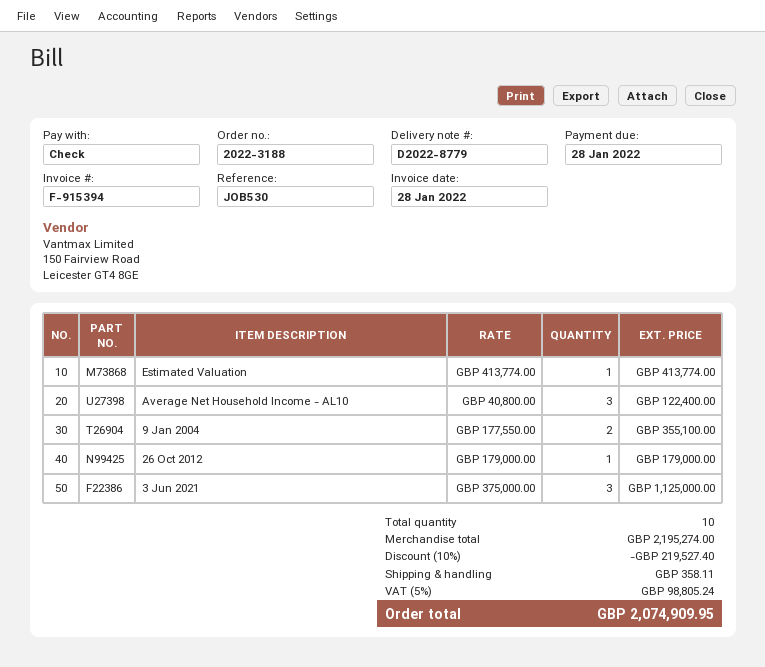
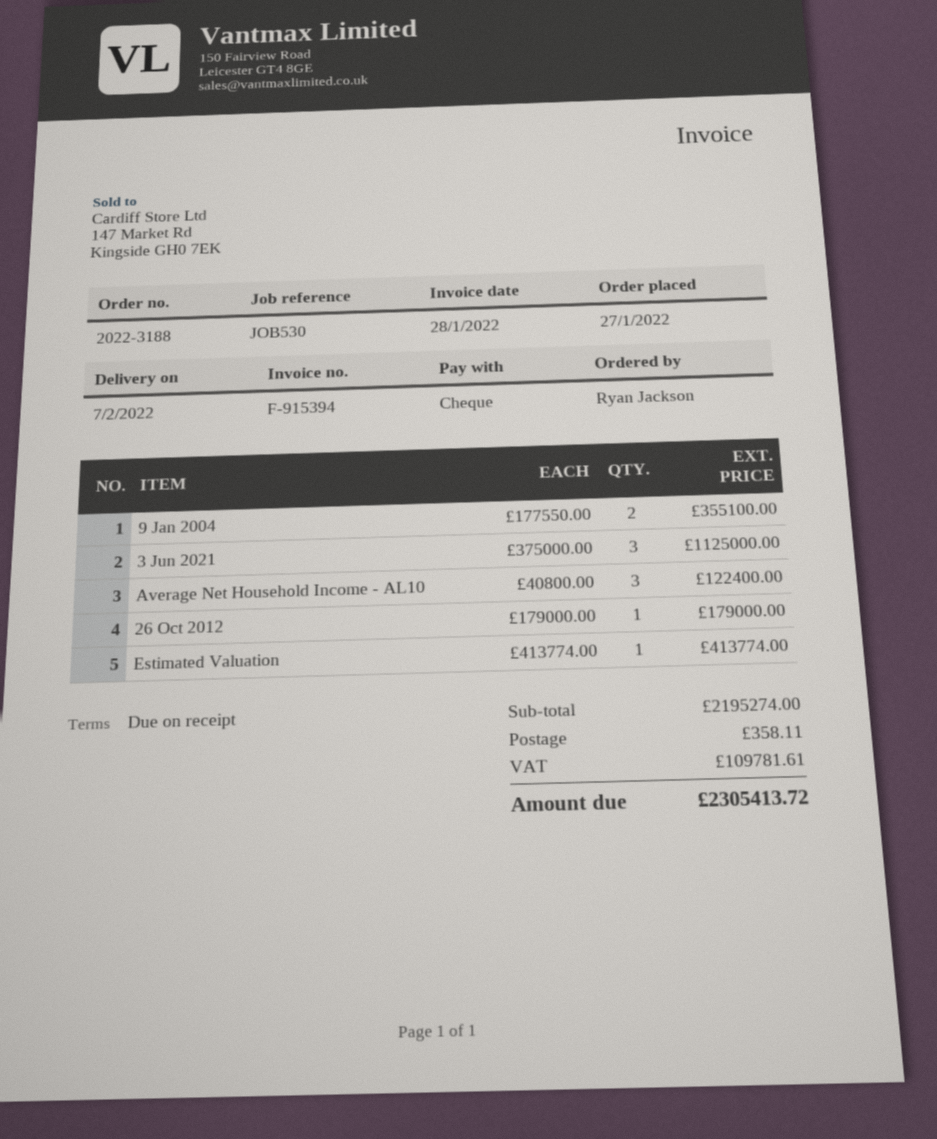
discount: 10% = 219527.40 -> none
tax: 98805.24 -> 109781.61
total: 2074909.95 -> 2305413.72

